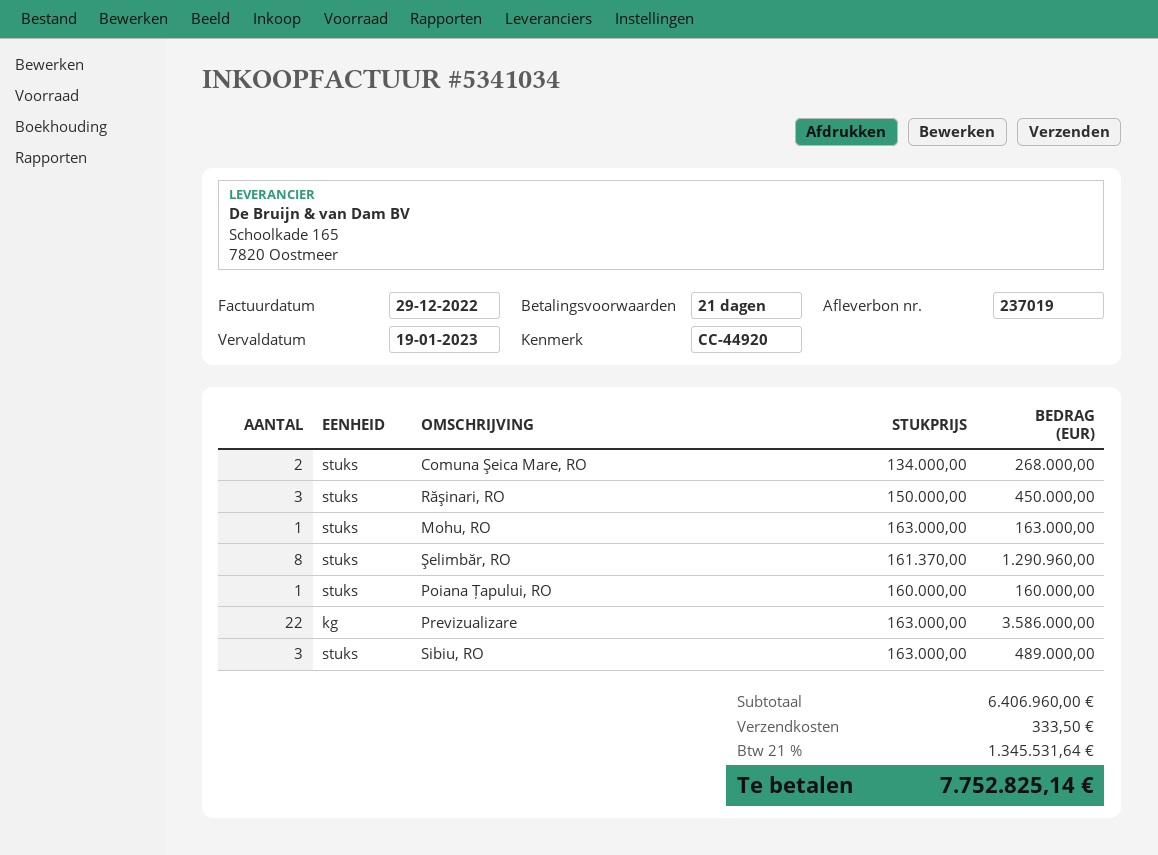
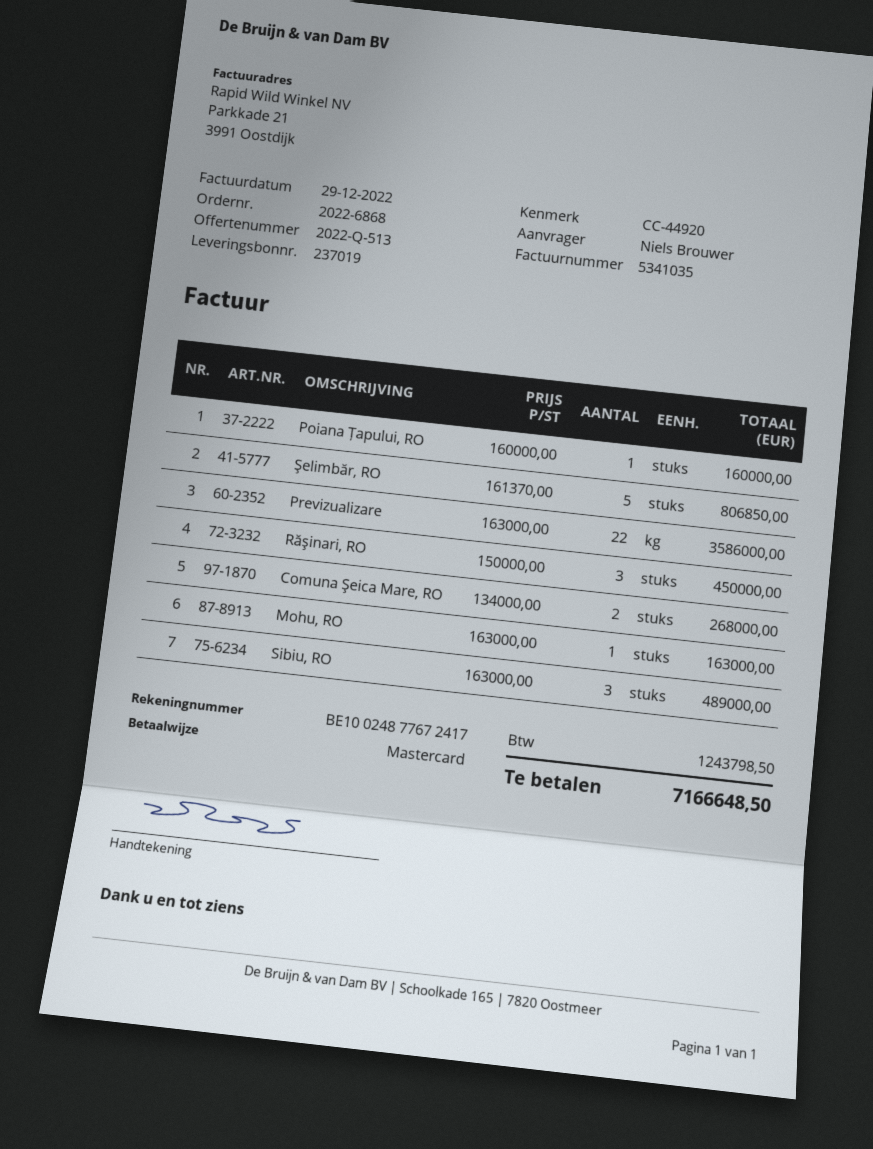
invoice number: 5341034 -> 5341035
Şelimbăr, RO: 8 x 161370.00 = 1290960.00 -> 5 x 161370.00 = 806850.00
shipping: 333.50 -> none
tax: 1345531.64 -> 1243798.50
total: 7752825.14 -> 7166648.50

